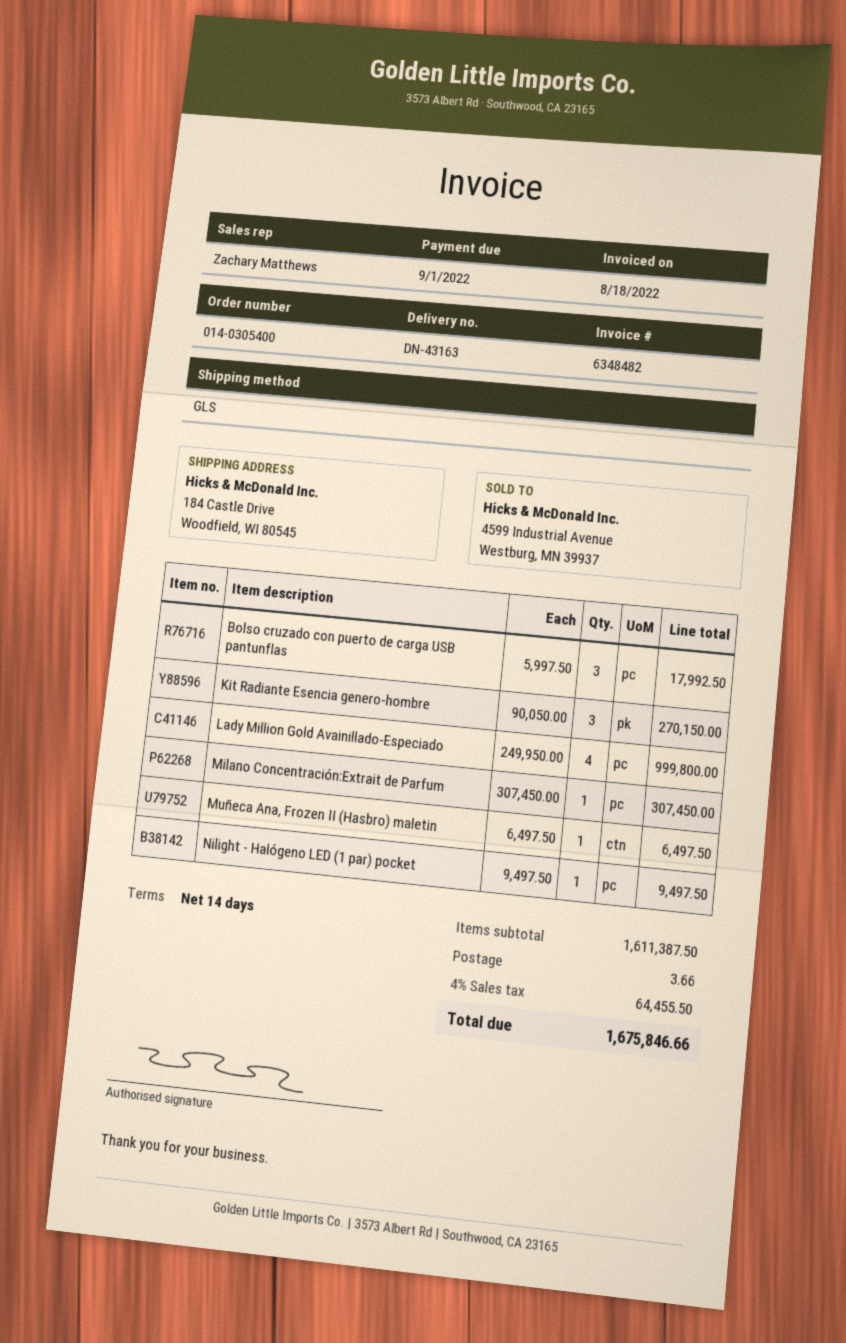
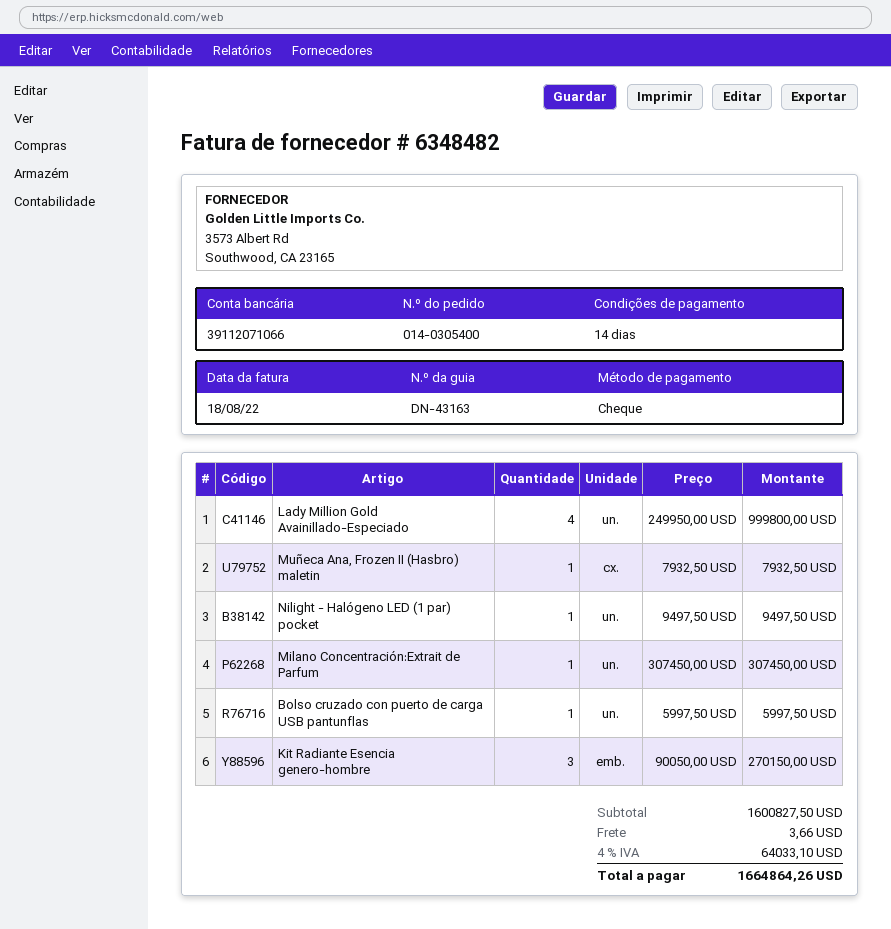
Bolso cruzado con puerto de carga USB pantunflas: 3 x 5997.50 = 17992.50 -> 1 x 5997.50 = 5997.50
Muñeca Ana, Frozen II (Hasbro) maletin: 1 x 6497.50 = 6497.50 -> 1 x 7932.50 = 7932.50
subtotal: 1611387.50 -> 1600827.50
tax: 4% = 64455.50 -> 4% = 64033.10
total: 1675846.66 -> 1664864.26

